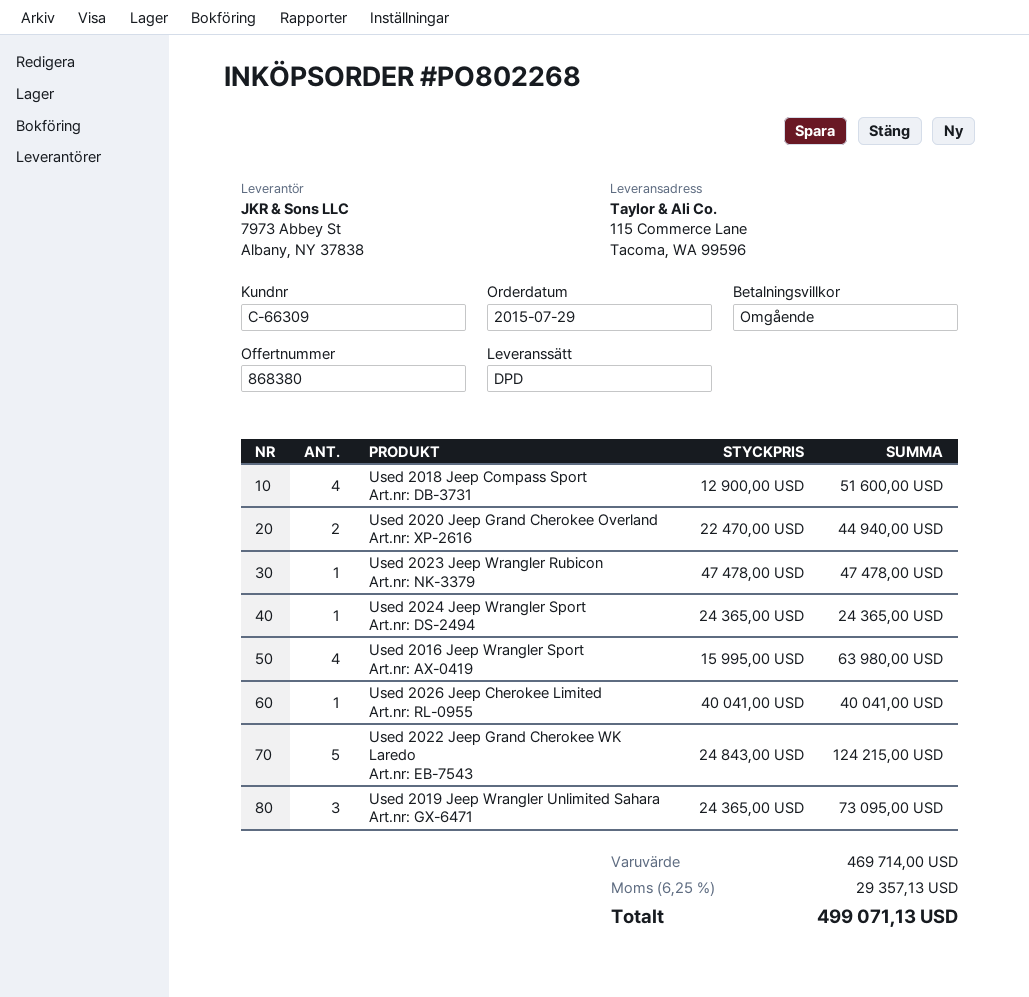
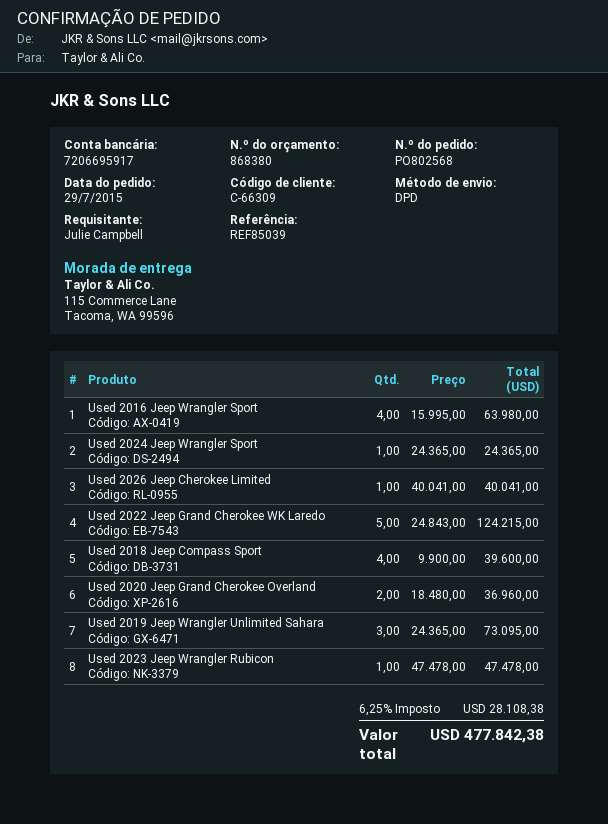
order number: PO802268 -> PO802568
Used 2018 Jeep Compass Sport: 4 x 12900.00 = 51600.00 -> 4 x 9900.00 = 39600.00
Used 2020 Jeep Grand Cherokee Overland: 2 x 22470.00 = 44940.00 -> 2 x 18480.00 = 36960.00
tax: 6.25% = 29357.13 -> 6.25% = 28108.38
total: 499071.13 -> 477842.38

